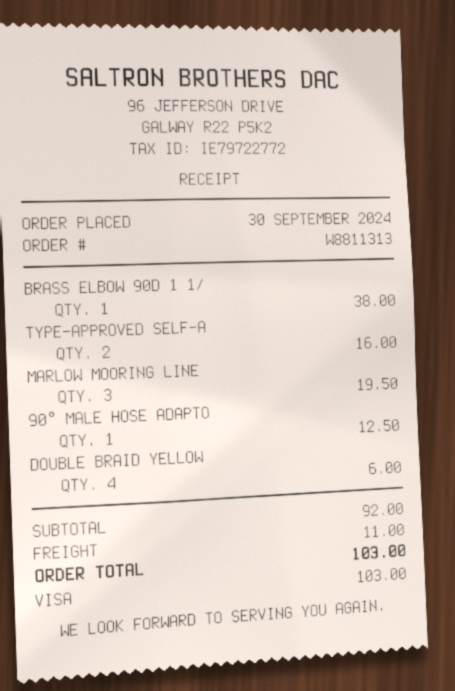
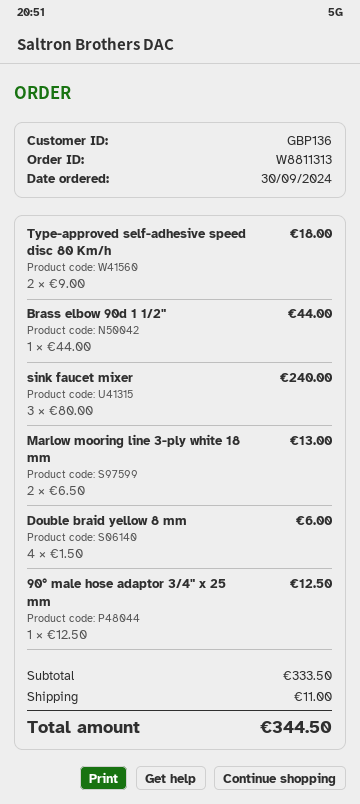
BRASS ELBOW 90D 1 1/: 1 for 38.00 -> 1 for 44.00
TYPE-APPROVED SELF-A: 2 for 16.00 -> 2 for 18.00
MARLOW MOORING LINE: 3 for 19.50 -> 2 for 13.00
sink faucet mixer: none -> 3 for 240.00
subtotal: 92.00 -> 333.50
total: 103.00 -> 344.50

